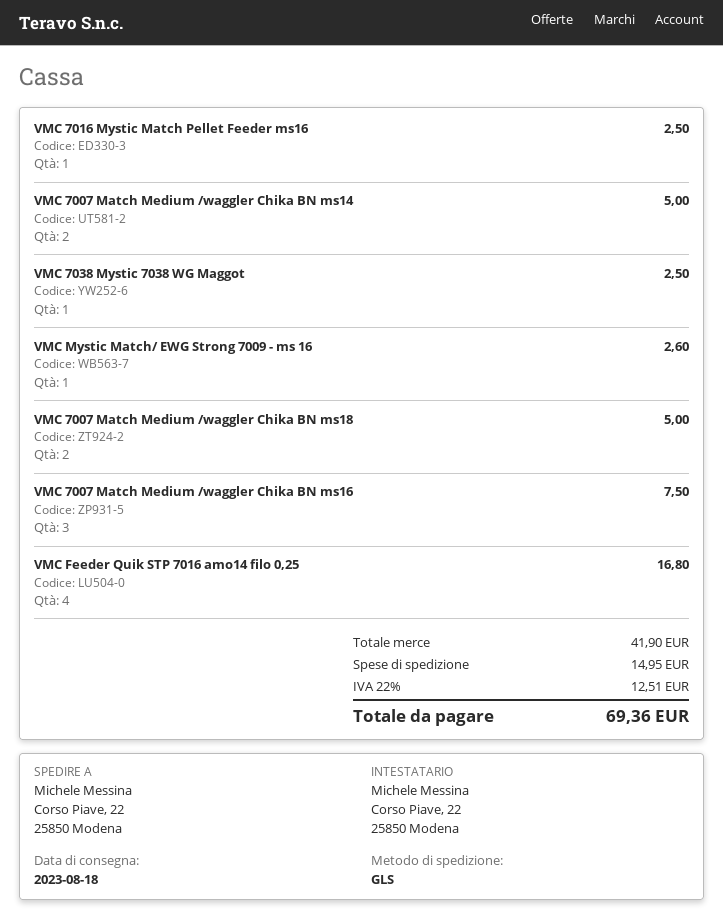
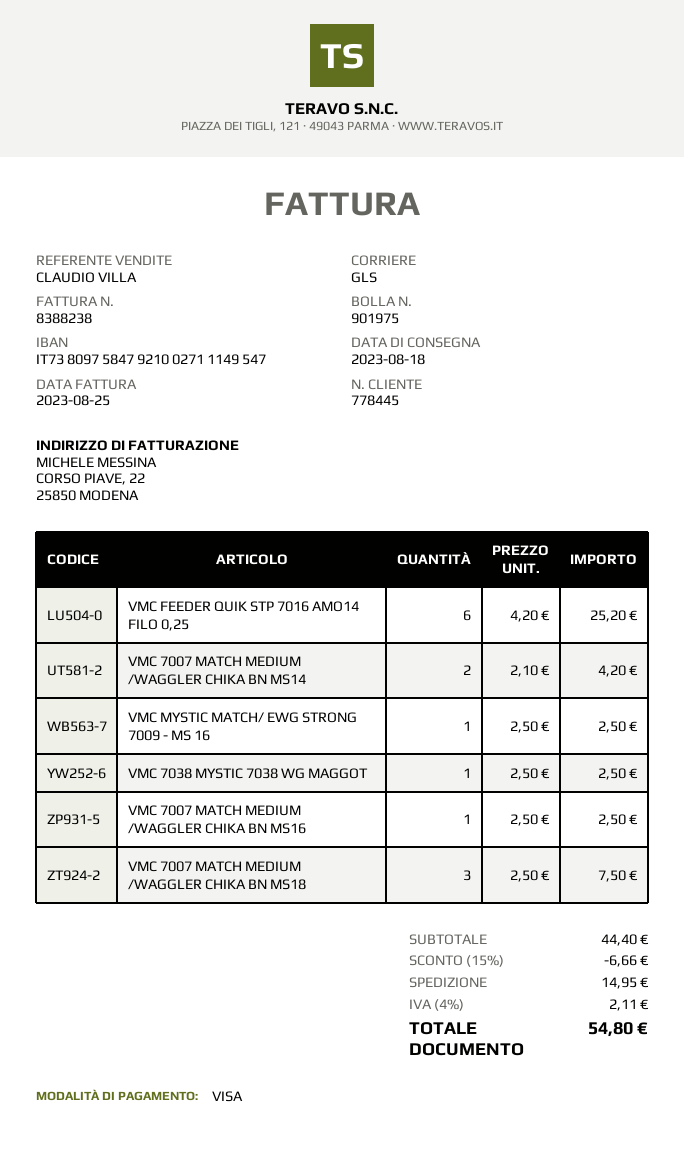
VMC 7016 Mystic Match Pellet Feeder ms16: 1 for 2.50 -> none
VMC 7007 Match Medium /waggler Chika BN ms14: 2 for 5.00 -> 2 for 4.20
VMC Mystic Match/ EWG Strong 7009 - ms 16: 1 for 2.60 -> 1 for 2.50
VMC 7007 Match Medium /waggler Chika BN ms18: 2 for 5.00 -> 3 for 7.50
VMC 7007 Match Medium /waggler Chika BN ms16: 3 for 7.50 -> 1 for 2.50
VMC Feeder Quik STP 7016 amo14 filo 0,25: 4 for 16.80 -> 6 for 25.20
subtotal: 41.90 -> 44.40
discount: none -> 15% = 6.66
tax: 22% = 12.51 -> 4% = 2.11
total: 69.36 -> 54.80

